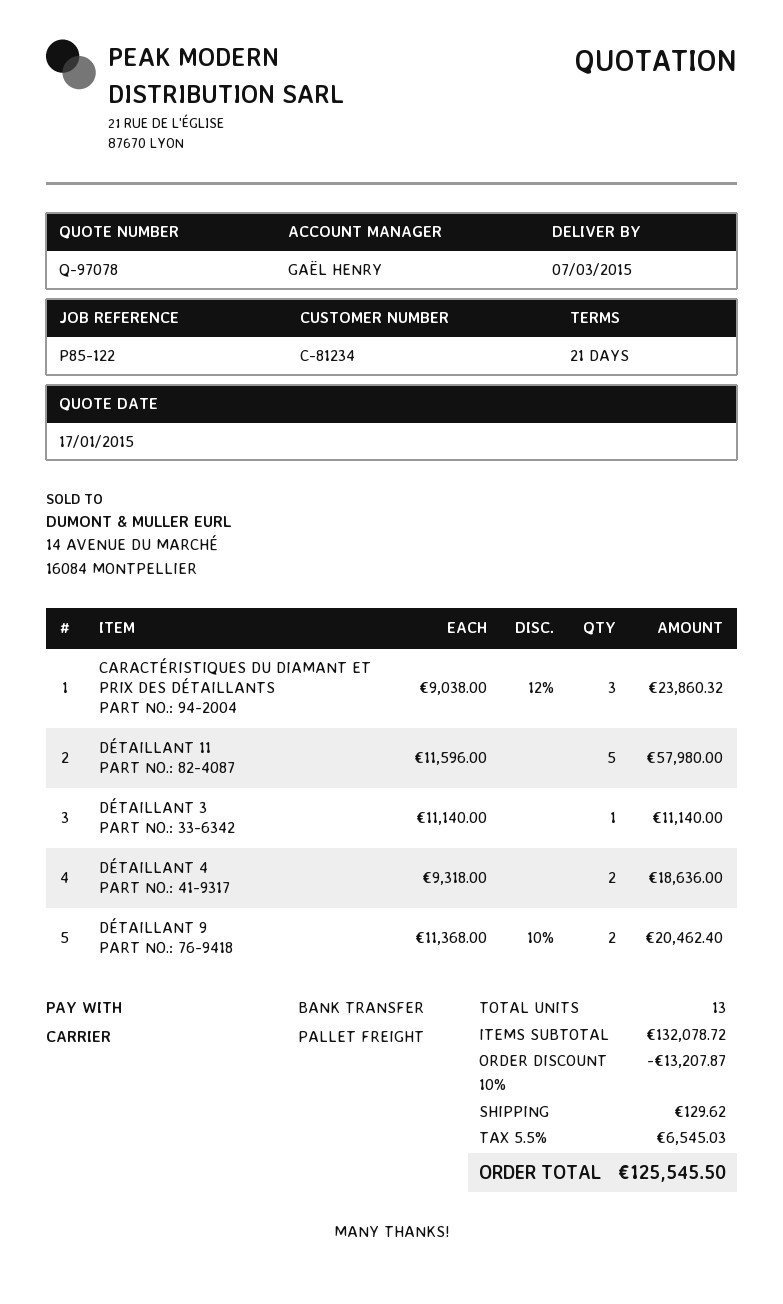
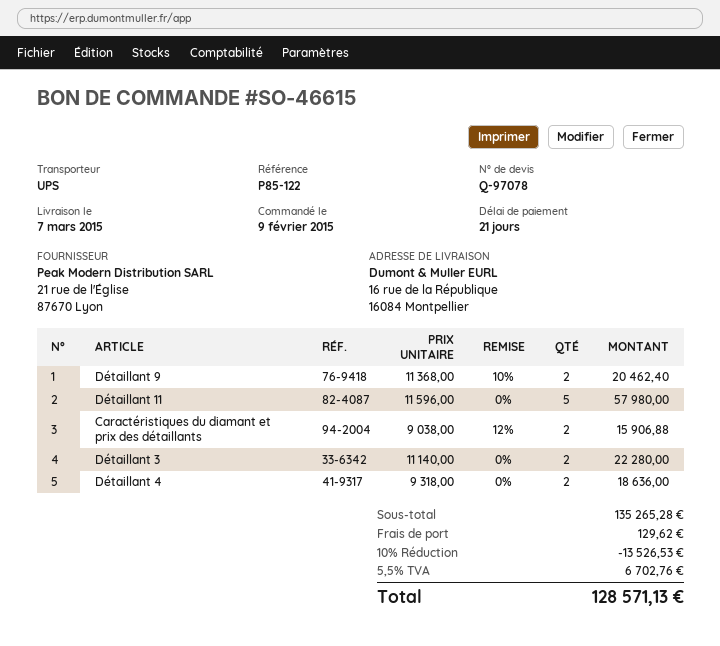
shipping method: pallet freight -> UPS
CARACTÉRISTIQUES DU DIAMANT ET PRIX DES DÉTAILLANTS: 3 x 9038.00 - 12% = 23860.32 -> 2 x 9038.00 - 12% = 15906.88
DÉTAILLANT 3: 1 x 11140.00 = 11140.00 -> 2 x 11140.00 = 22280.00
subtotal: 132078.72 -> 135265.28
discount: 10% = 13207.87 -> 10% = 13526.53
tax: 5.5% = 6545.03 -> 5.5% = 6702.76
total: 125545.50 -> 128571.13

